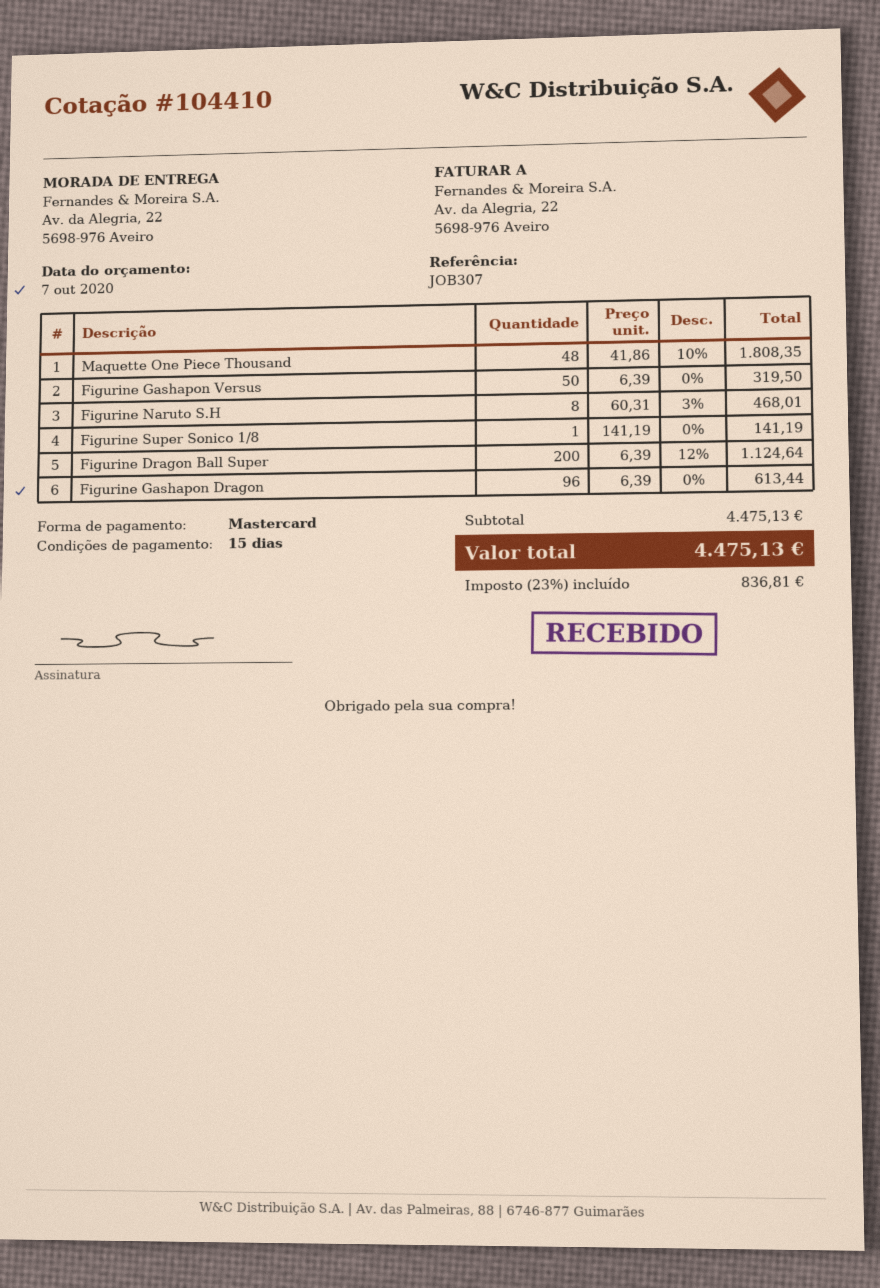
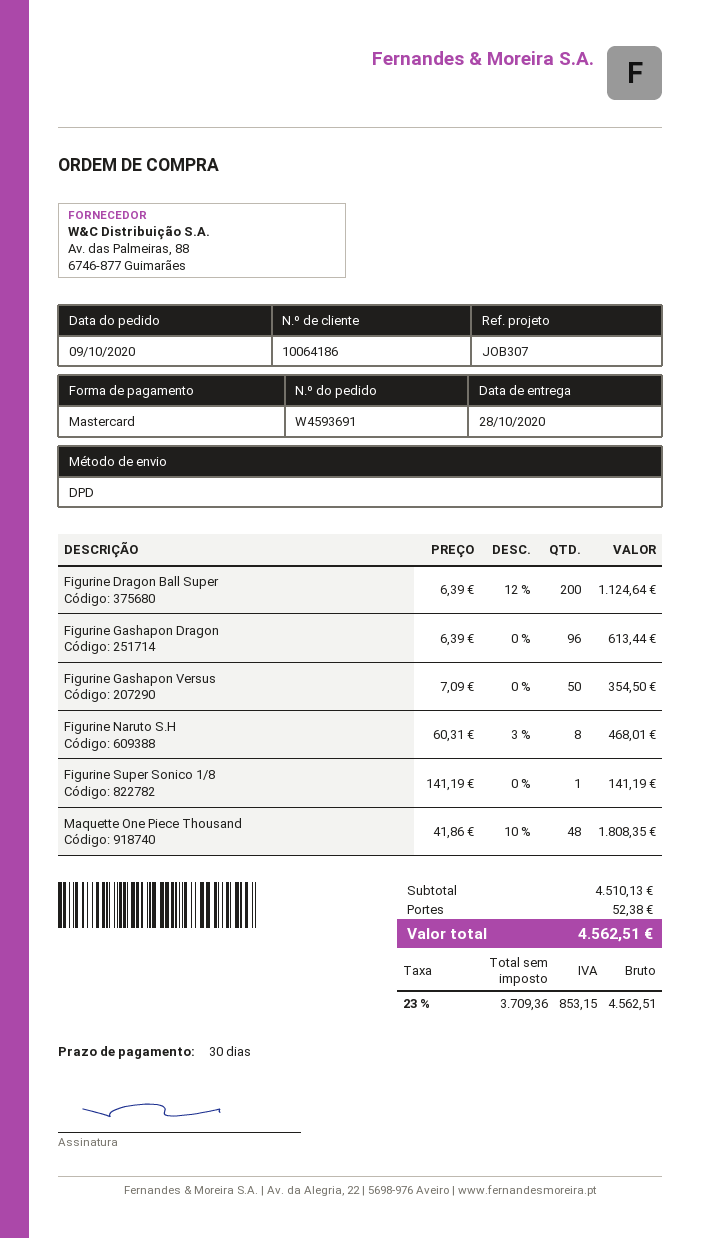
payment terms: 15 days -> 30 days
Figurine Gashapon Versus: 50 x 6.39 = 319.50 -> 50 x 7.09 = 354.50
subtotal: 4475.13 -> 4510.13
shipping: none -> 52.38
tax: 23% = 836.81 -> 23% = 853.15
total: 4475.13 -> 4562.51

